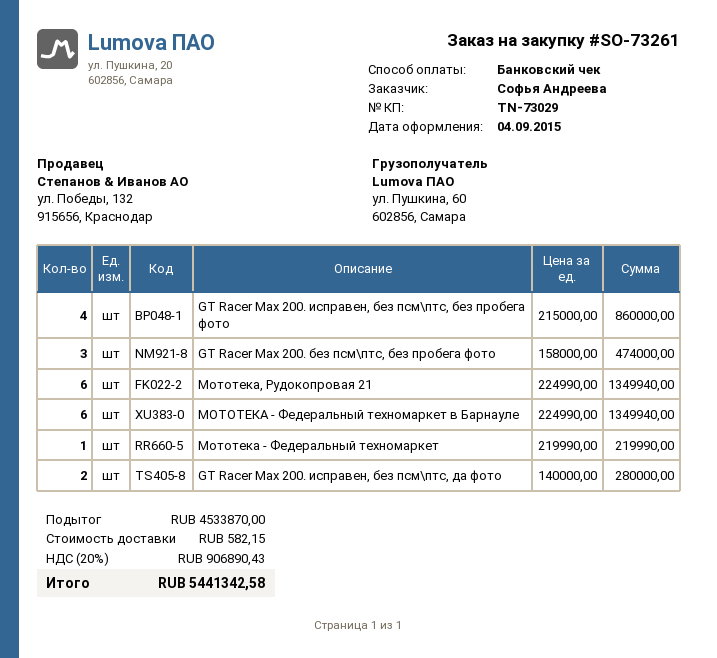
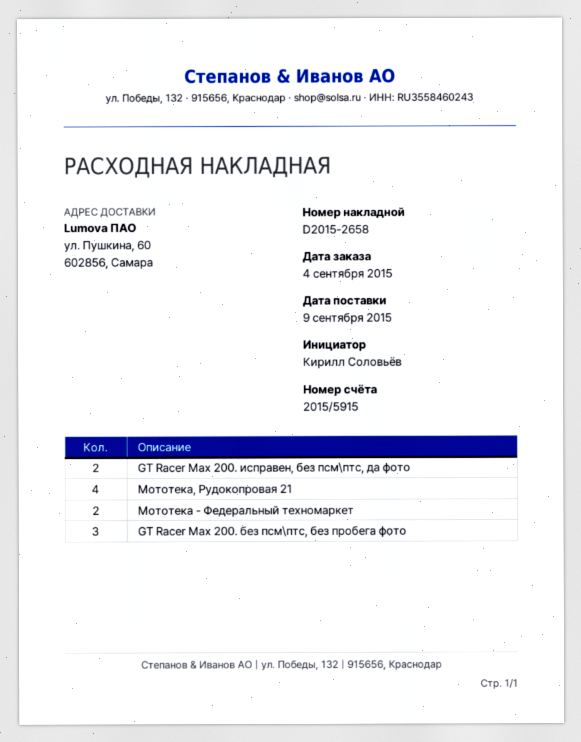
ordered by: Софья Андреева -> Кирилл Соловьёв
GT Racer Max 200. исправен, без псм\птс, без пробега фото: 4 -> none
Мототека, Рудокопровая 21: 6 -> 4
МОТОТЕКА - Федеральный техномаркет в Барнауле: 6 -> none
Мототека - Федеральный техномаркет: 1 -> 2

